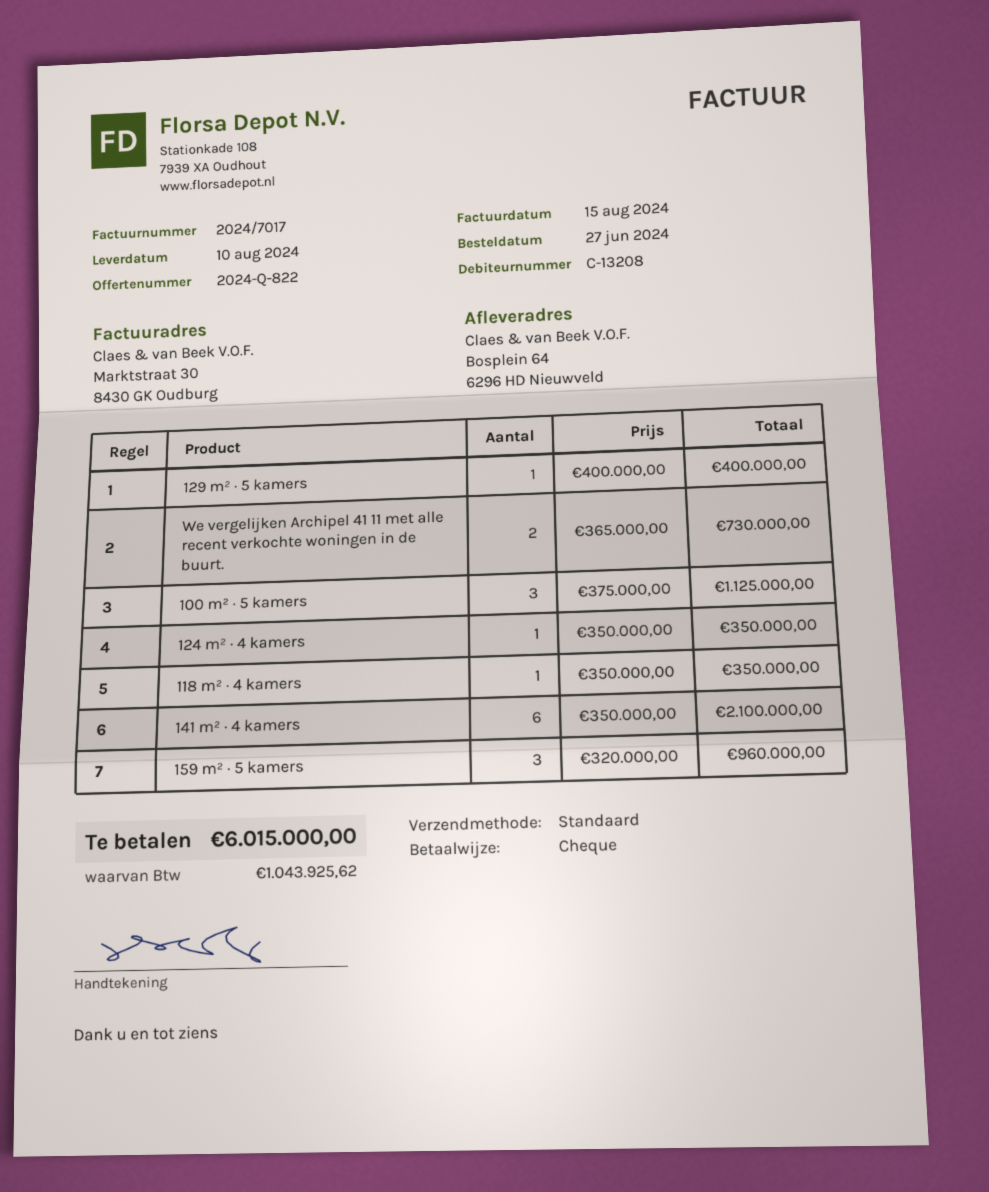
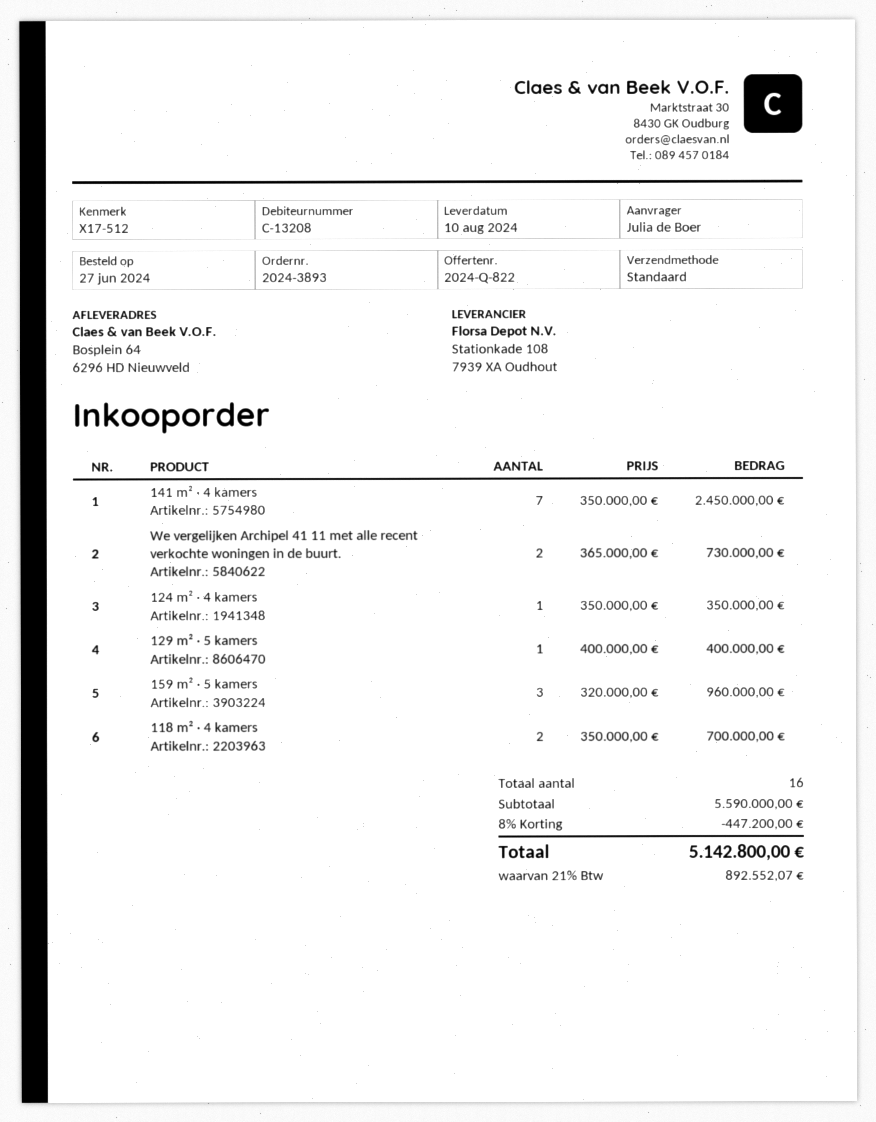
100 m² · 5 kamers: 3 x 375000.00 = 1125000.00 -> none
118 m² · 4 kamers: 1 x 350000.00 = 350000.00 -> 2 x 350000.00 = 700000.00
141 m² · 4 kamers: 6 x 350000.00 = 2100000.00 -> 7 x 350000.00 = 2450000.00
discount: none -> 8% = 447200.00
tax: 1043925.62 -> 892552.07
total: 6015000.00 -> 5142800.00

